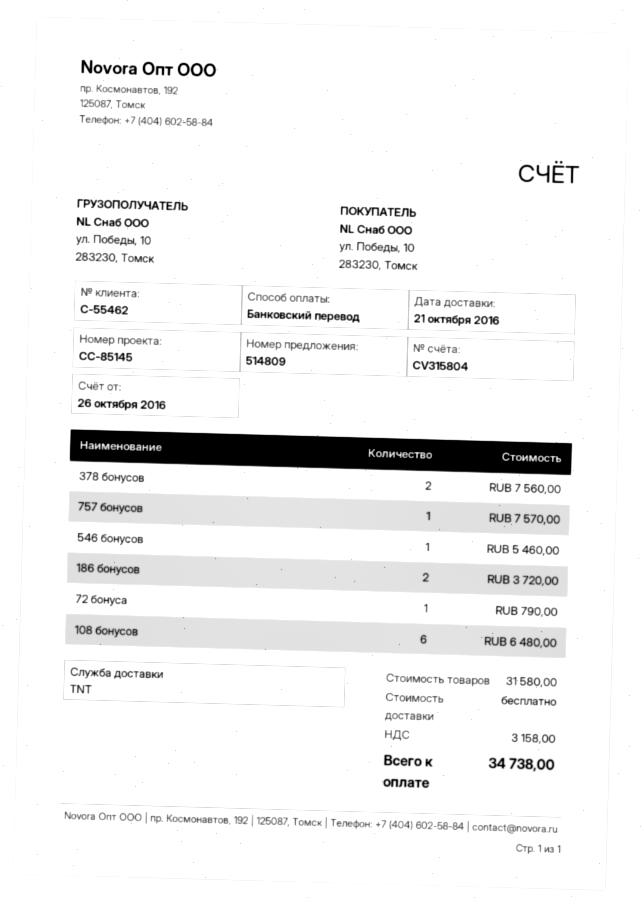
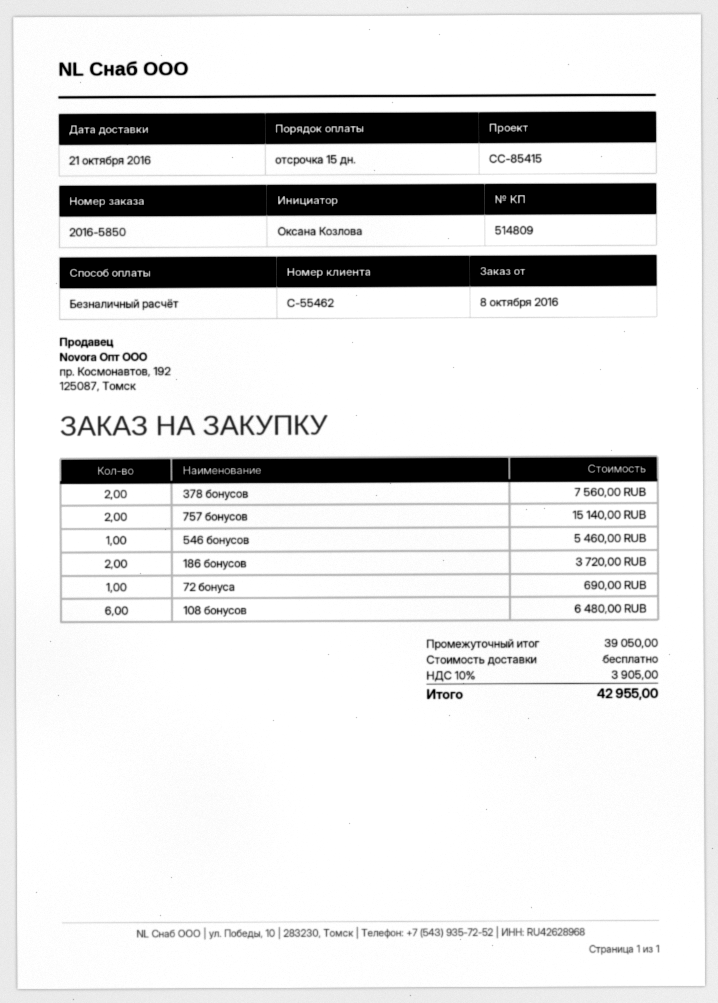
reference: CC-85145 -> CC-85415
757 бонусов: 1 for 7570.00 -> 2 for 15140.00
72 бонуса: 1 for 790.00 -> 1 for 690.00
subtotal: 31580.00 -> 39050.00
tax: 3158.00 -> 3905.00
total: 34738.00 -> 42955.00

